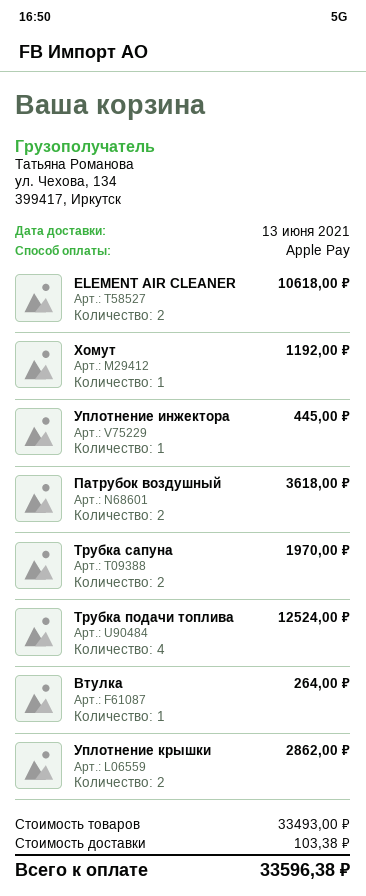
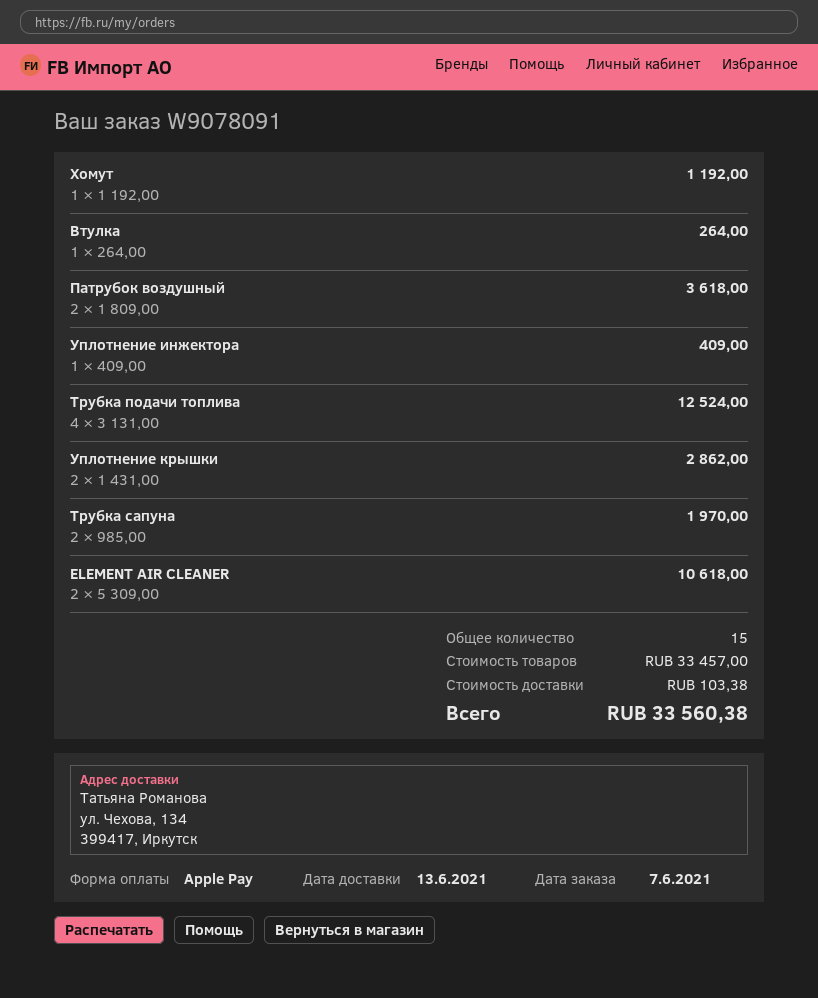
Уплотнение инжектора: 1 for 445.00 -> 1 for 409.00
subtotal: 33493.00 -> 33457.00
total: 33596.38 -> 33560.38

